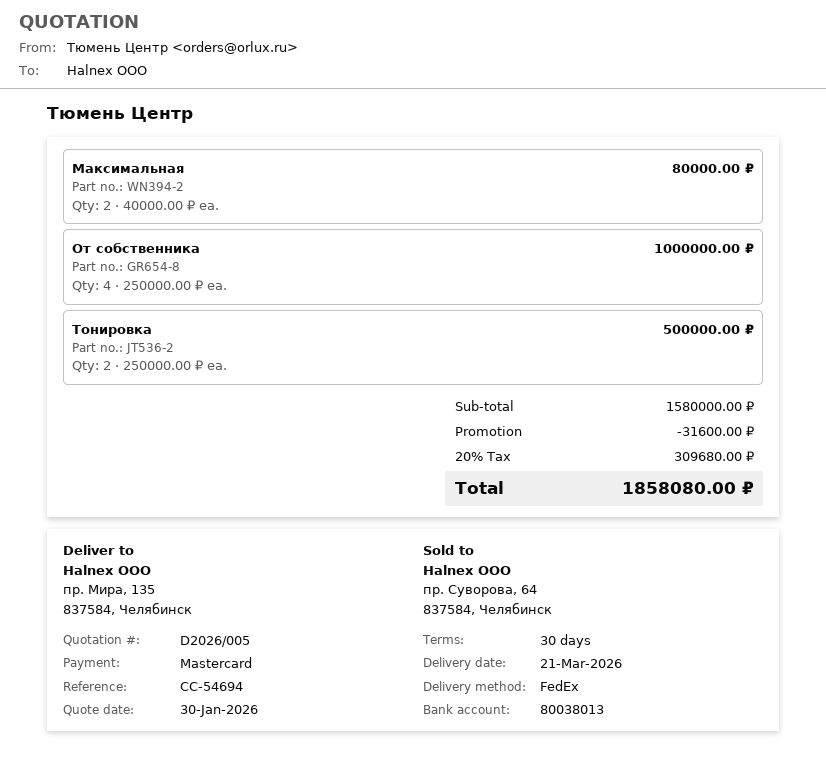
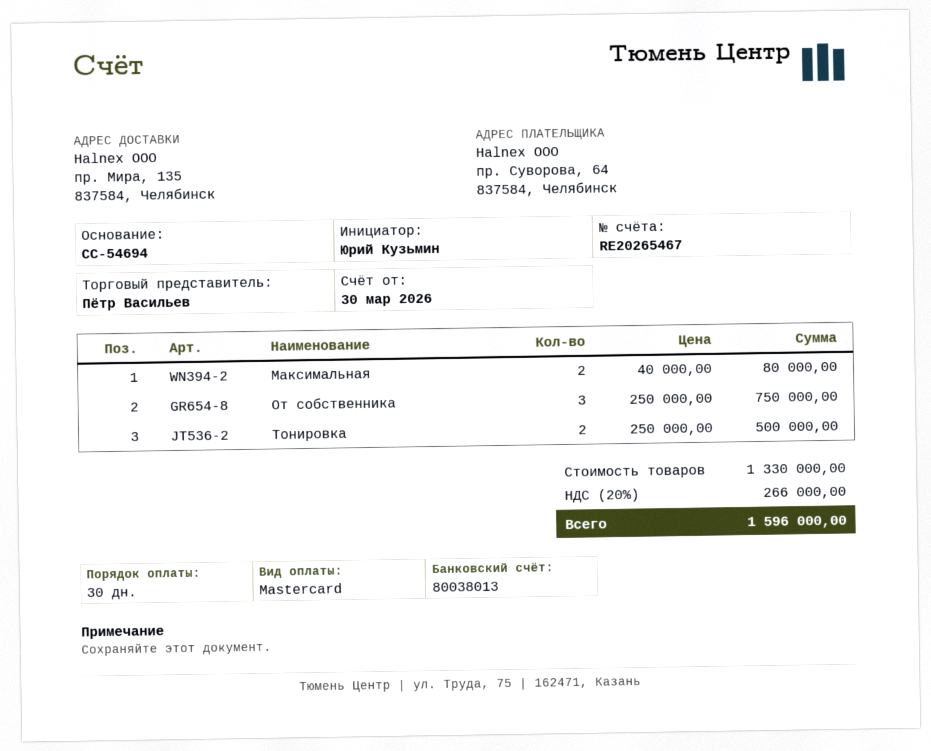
От собственника: 4 x 250000.00 = 1000000.00 -> 3 x 250000.00 = 750000.00
subtotal: 1580000.00 -> 1330000.00
discount: 31600.00 -> none
tax: 20% = 309680.00 -> 20% = 266000.00
total: 1858080.00 -> 1596000.00

